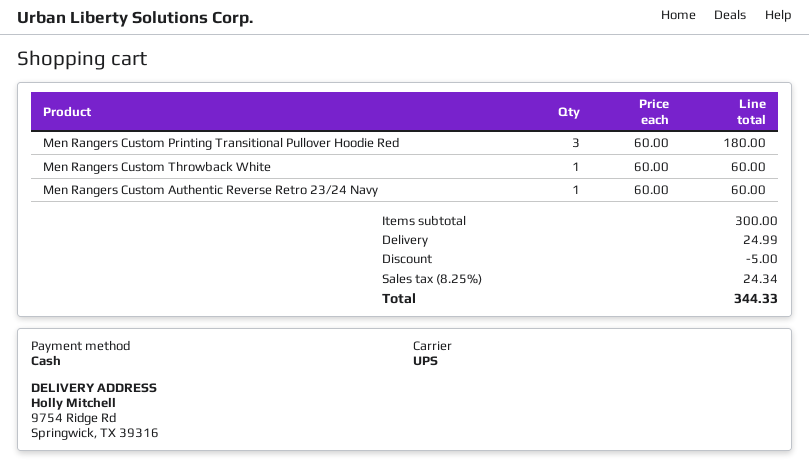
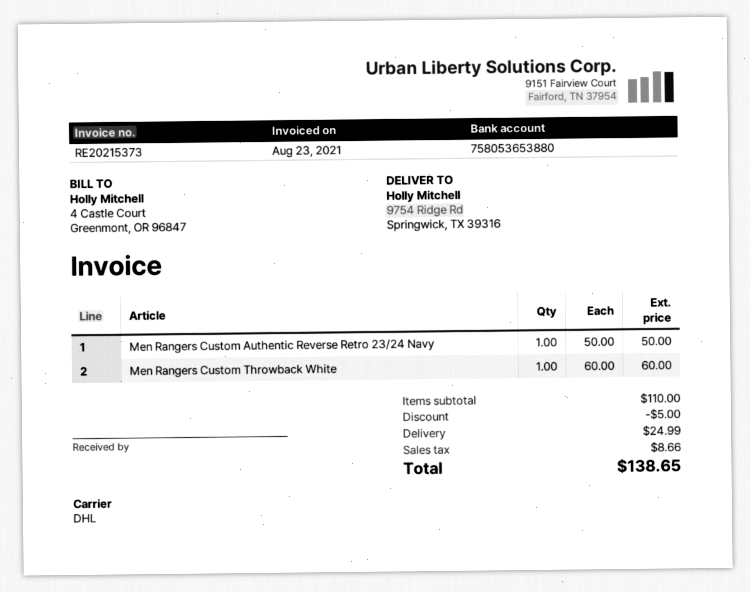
shipping method: UPS -> DHL
Men Rangers Custom Printing Transitional Pullover Hoodie Red: 3 x 60.00 = 180.00 -> none
Men Rangers Custom Authentic Reverse Retro 23/24 Navy: 1 x 60.00 = 60.00 -> 1 x 50.00 = 50.00
subtotal: 300.00 -> 110.00
tax: 24.34 -> 8.66
total: 344.33 -> 138.65

